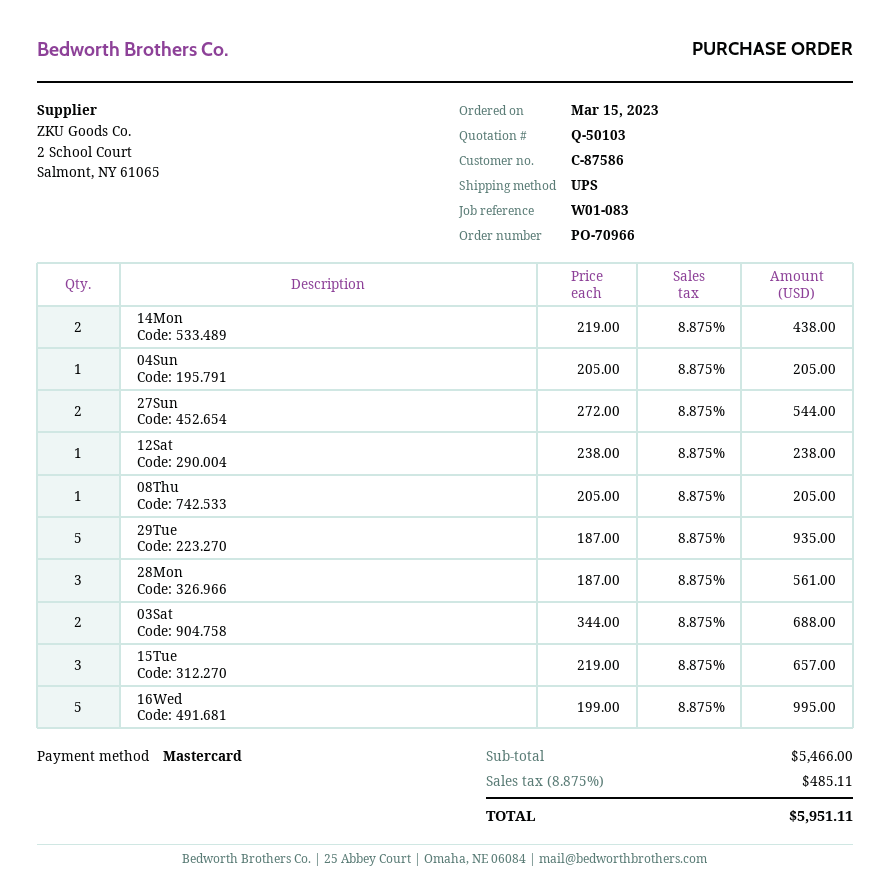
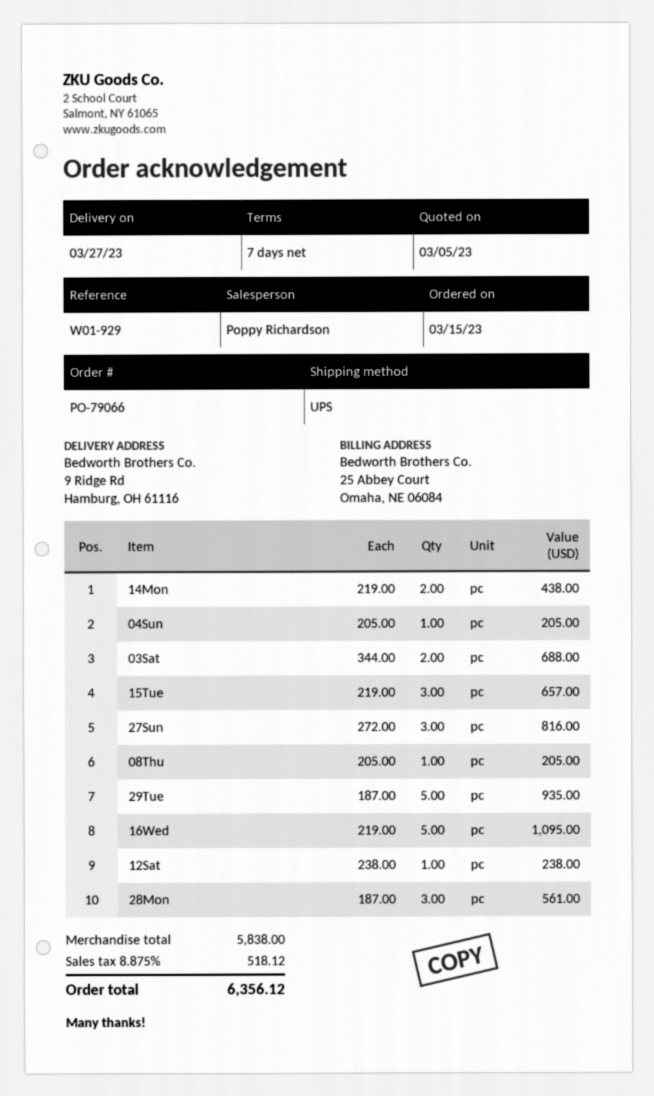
order number: PO-70966 -> PO-79066
reference: W01-083 -> W01-929
27Sun: 2 x 272.00 = 544.00 -> 3 x 272.00 = 816.00
16Wed: 5 x 199.00 = 995.00 -> 5 x 219.00 = 1095.00
subtotal: 5466.00 -> 5838.00
tax: 8.875% = 485.11 -> 8.875% = 518.12
total: 5951.11 -> 6356.12

